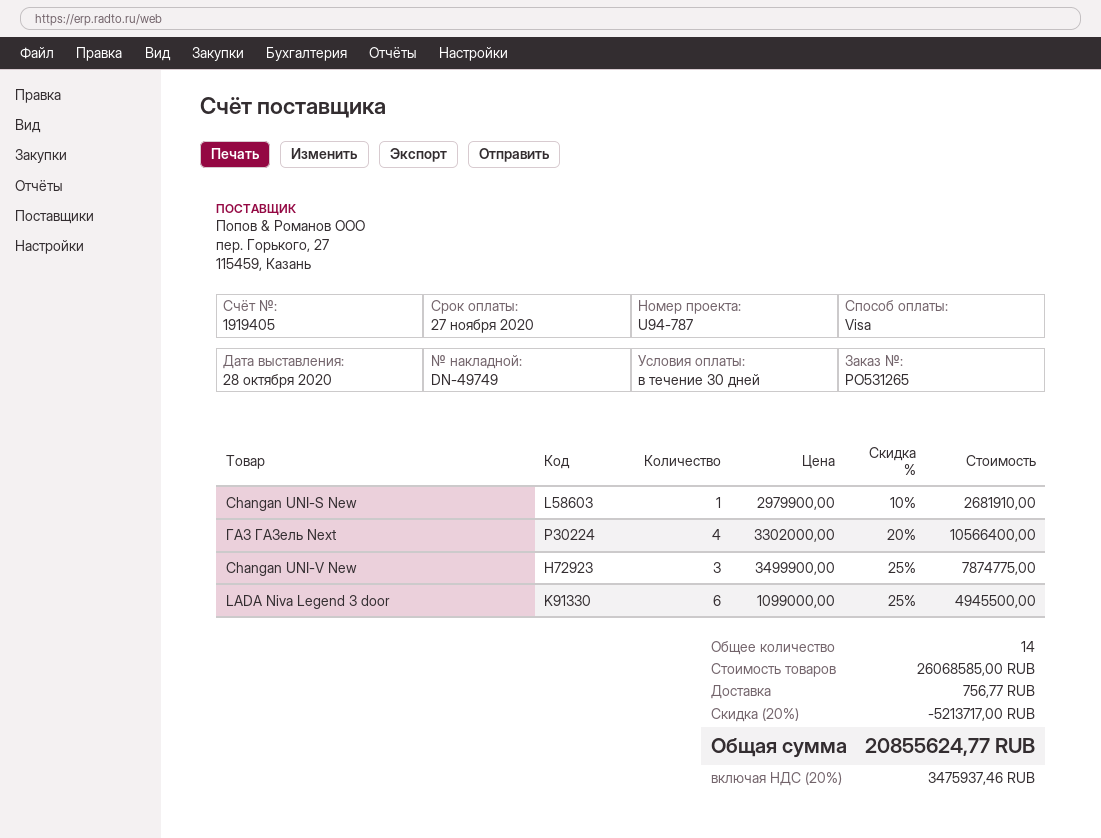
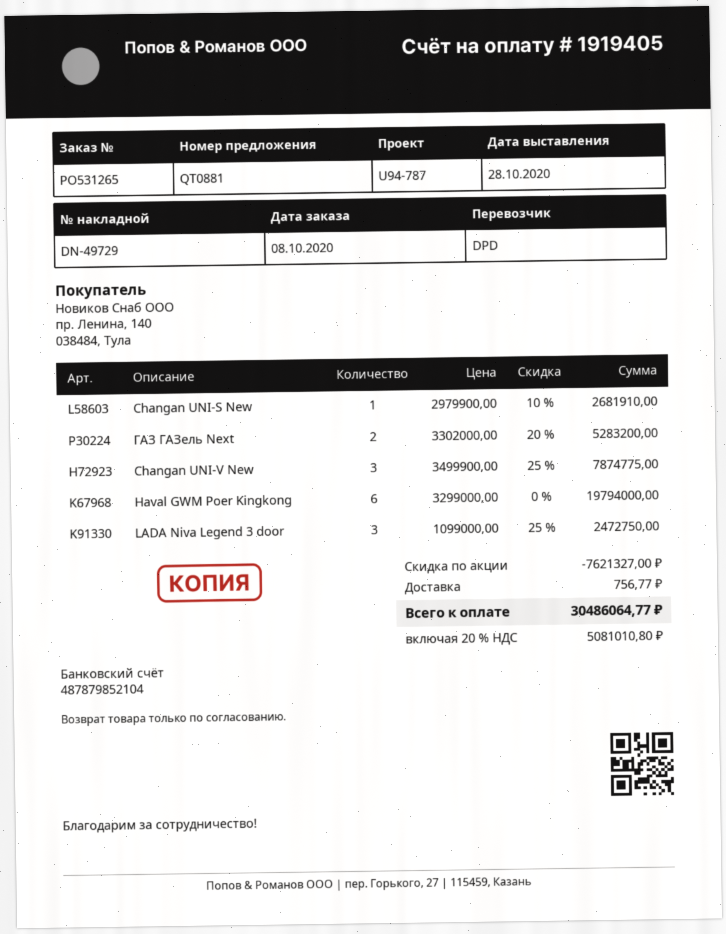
delivery note number: DN-49749 -> DN-49729
ГАЗ ГАЗель Next: 4 x 3302000.00 - 20% = 10566400.00 -> 2 x 3302000.00 - 20% = 5283200.00
LADA Niva Legend 3 door: 6 x 1099000.00 - 25% = 4945500.00 -> 3 x 1099000.00 - 25% = 2472750.00
Haval GWM Poer Kingkong: none -> 6 x 3299000.00 = 19794000.00
discount: 5213717.00 -> 7621327.00
tax: 20% = 3475937.46 -> 20% = 5081010.80
total: 20855624.77 -> 30486064.77

